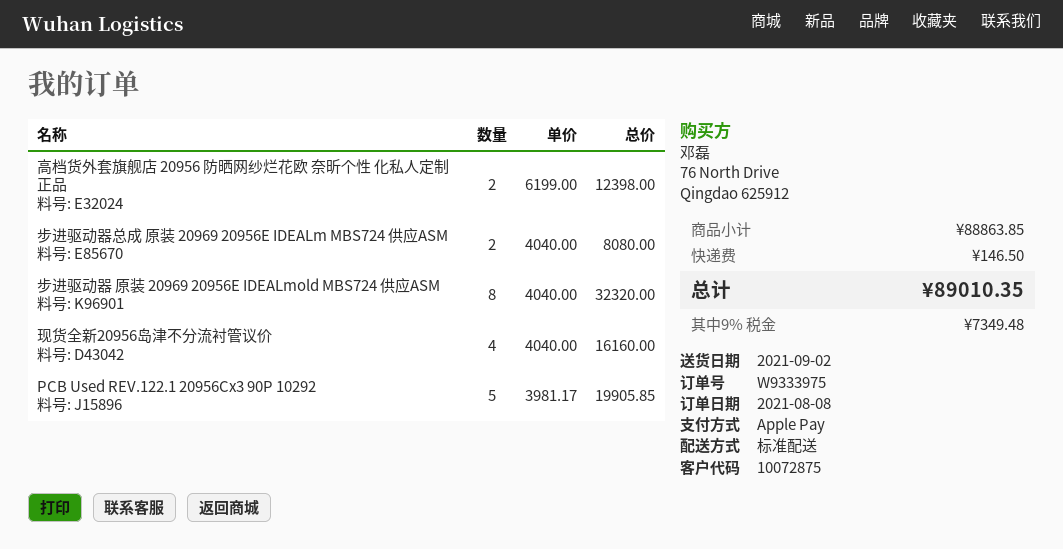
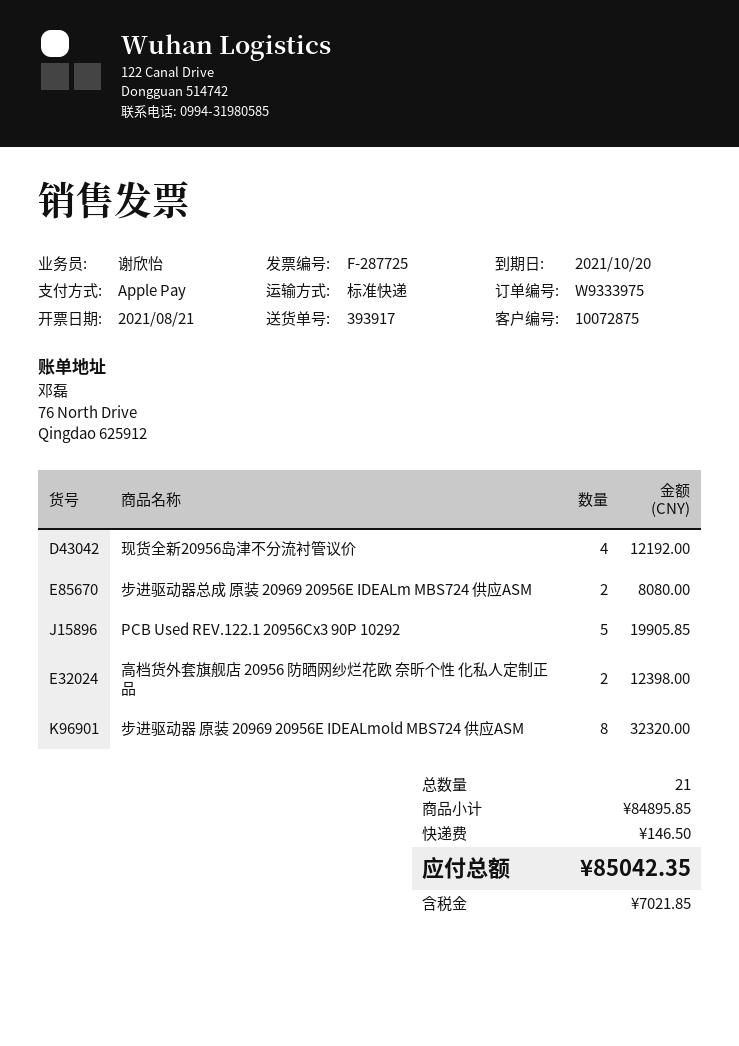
现货全新20956岛津不分流衬管议价: 4 for 16160.00 -> 4 for 12192.00
subtotal: 88863.85 -> 84895.85
tax: 7349.48 -> 7021.85
total: 89010.35 -> 85042.35

